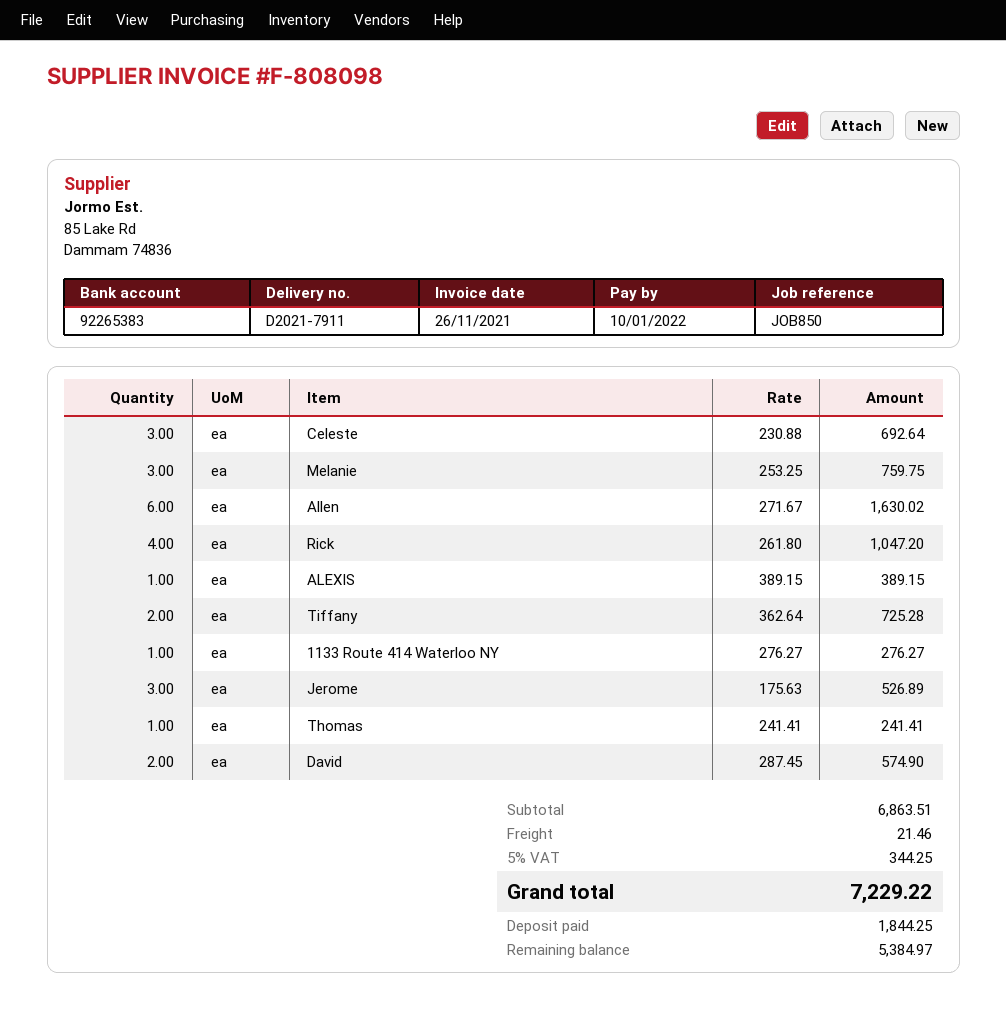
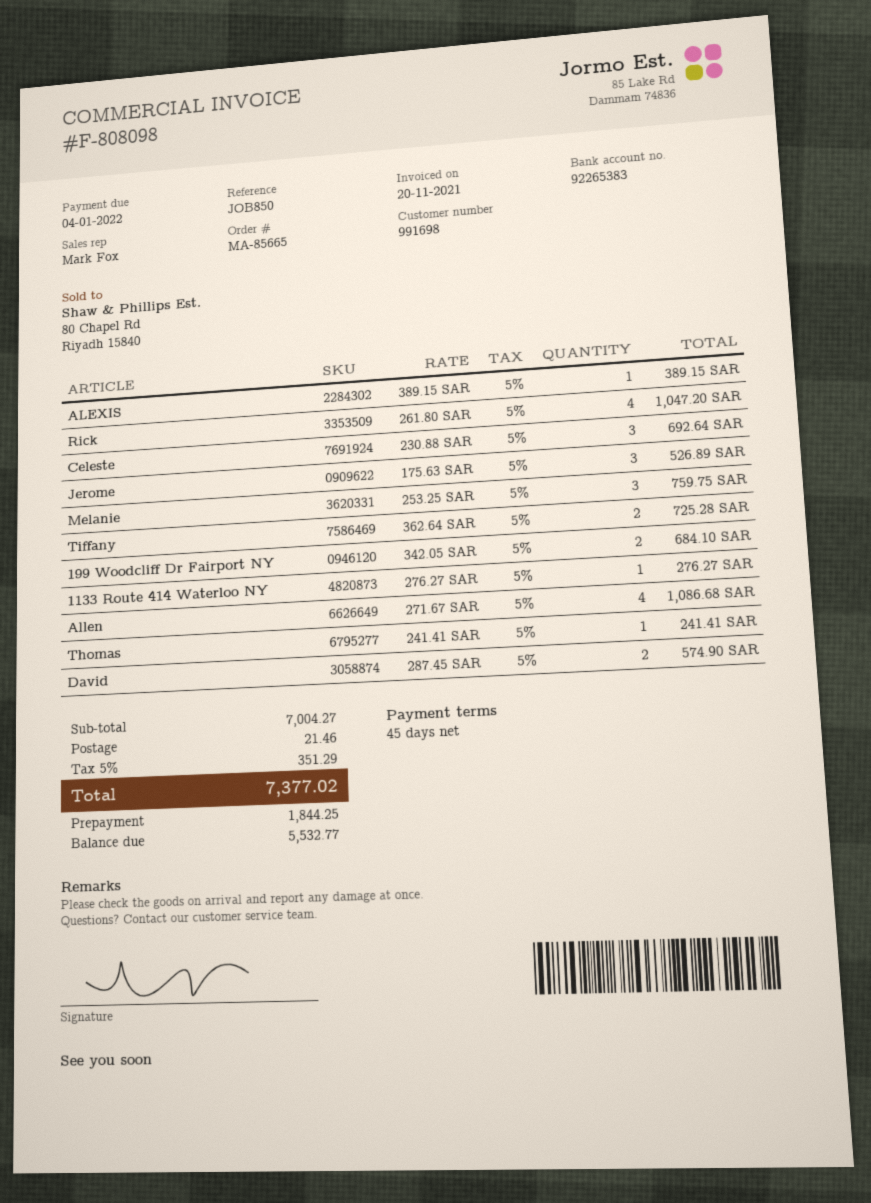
invoice date: 2021-11-26 -> 2021-11-20
due date: 2022-01-10 -> 2022-01-04
Allen: 6 x 271.67 = 1630.02 -> 4 x 271.67 = 1086.68
199 Woodcliff Dr Fairport NY: none -> 2 x 342.05 = 684.10
subtotal: 6863.51 -> 7004.27
tax: 5% = 344.25 -> 5% = 351.29
total: 7229.22 -> 7377.02
balance: 5384.97 -> 5532.77

